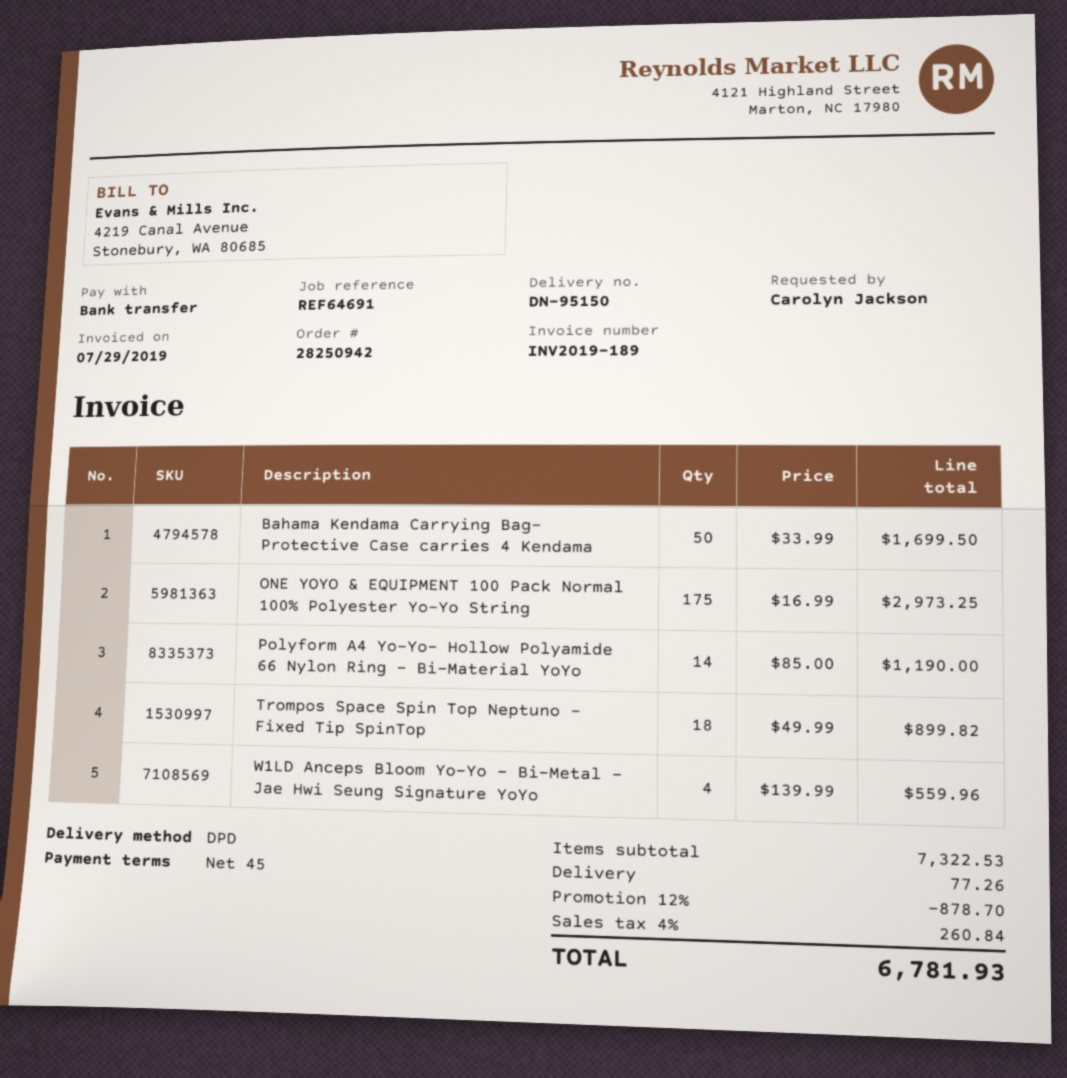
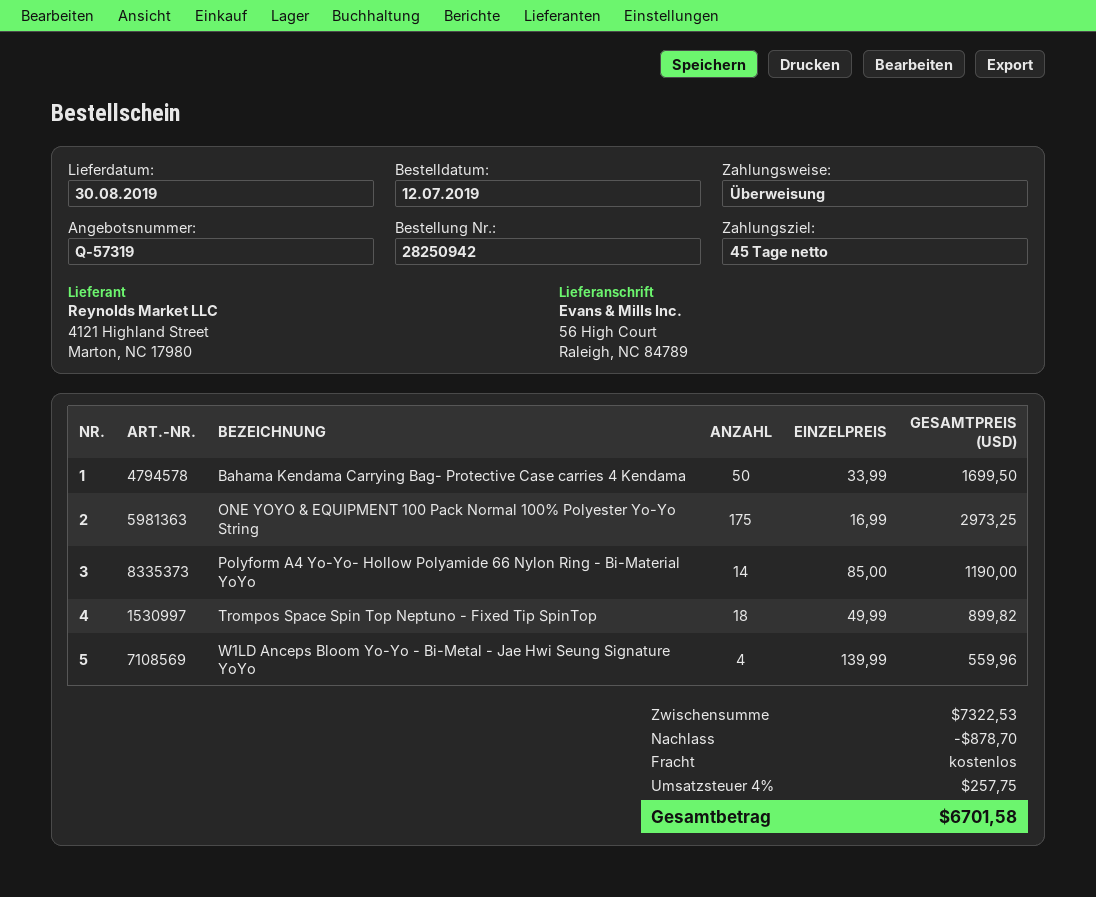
shipping: 77.26 -> 0.00
tax: 4% = 260.84 -> 4% = 257.75
total: 6781.93 -> 6701.58

